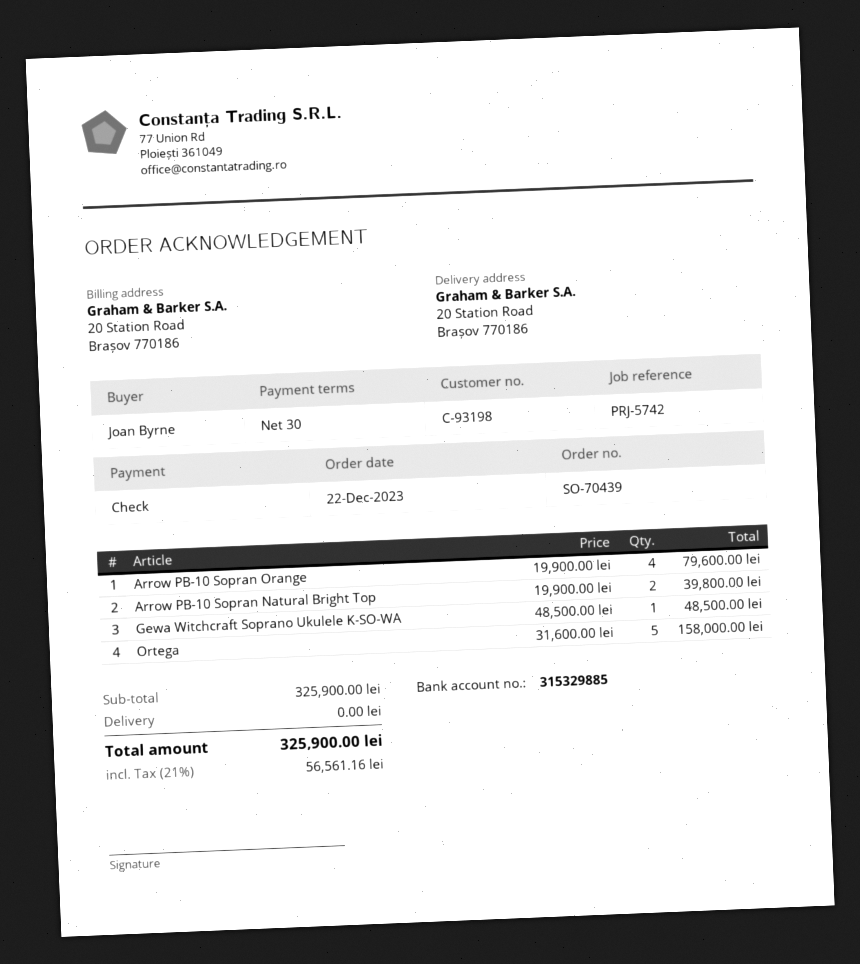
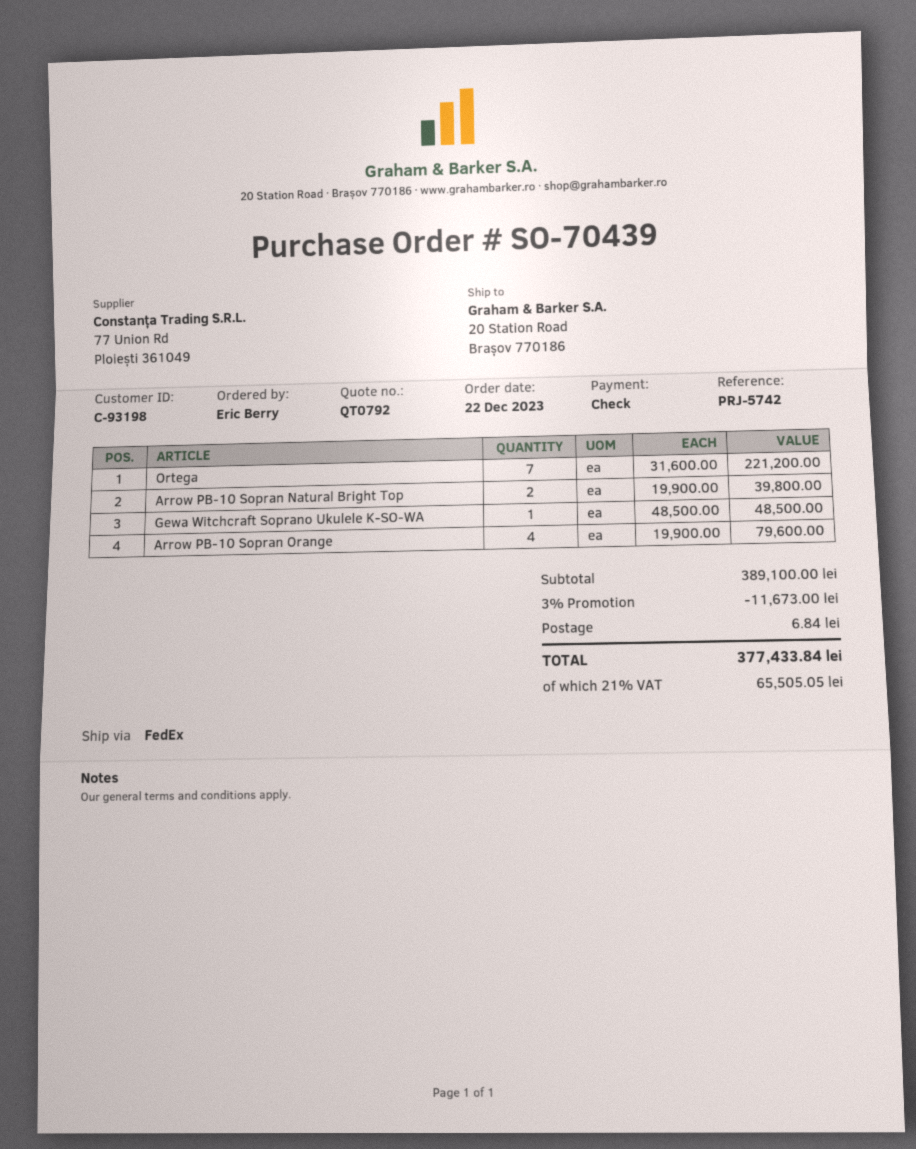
ordered by: Joan Byrne -> Eric Berry
Ortega: 5 x 31600.00 = 158000.00 -> 7 x 31600.00 = 221200.00
subtotal: 325900.00 -> 389100.00
discount: none -> 3% = 11673.00
shipping: 0.00 -> 6.84
tax: 21% = 56561.16 -> 21% = 65505.05
total: 325900.00 -> 377433.84

